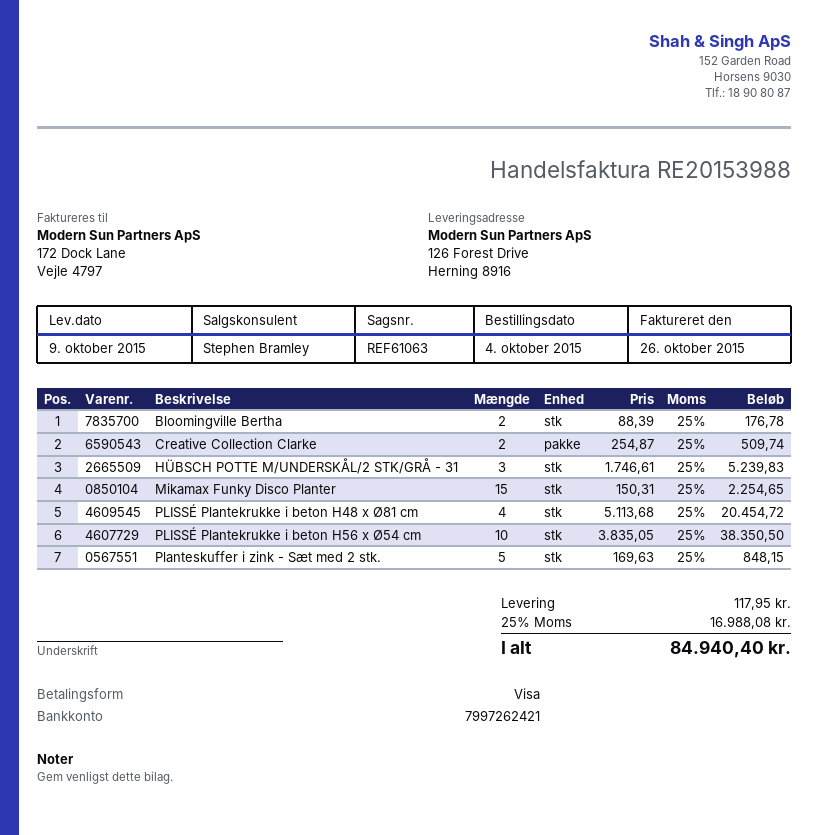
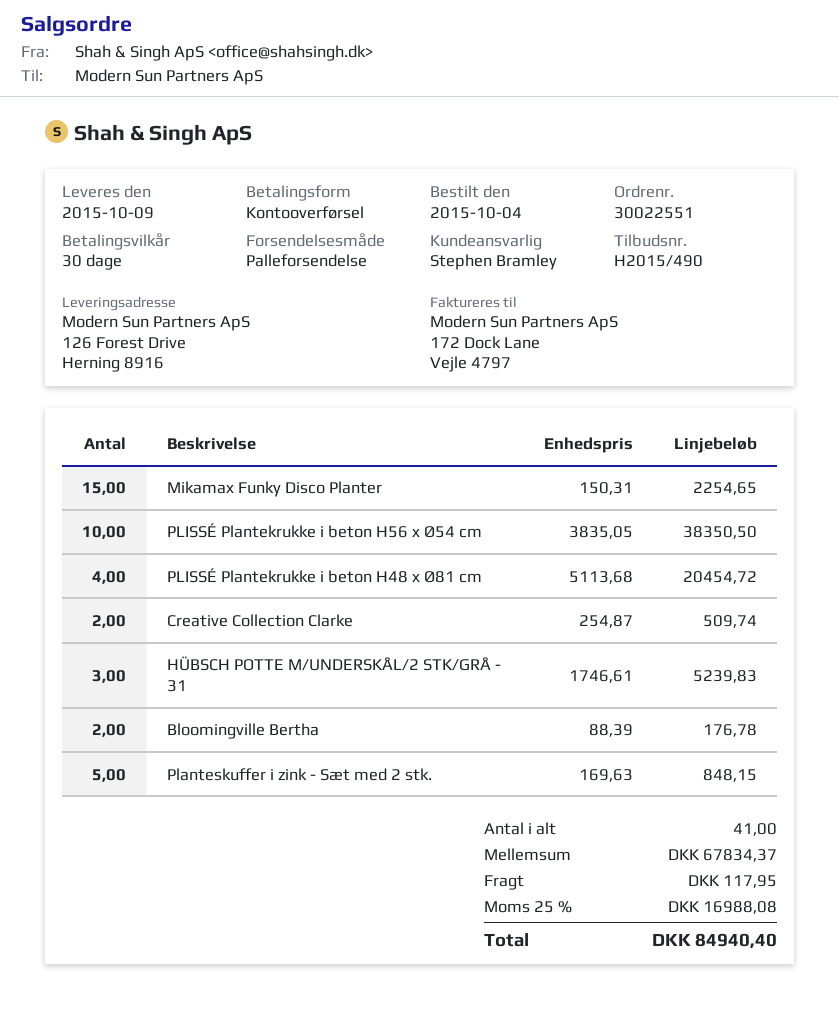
payment method: Visa -> bank transfer

